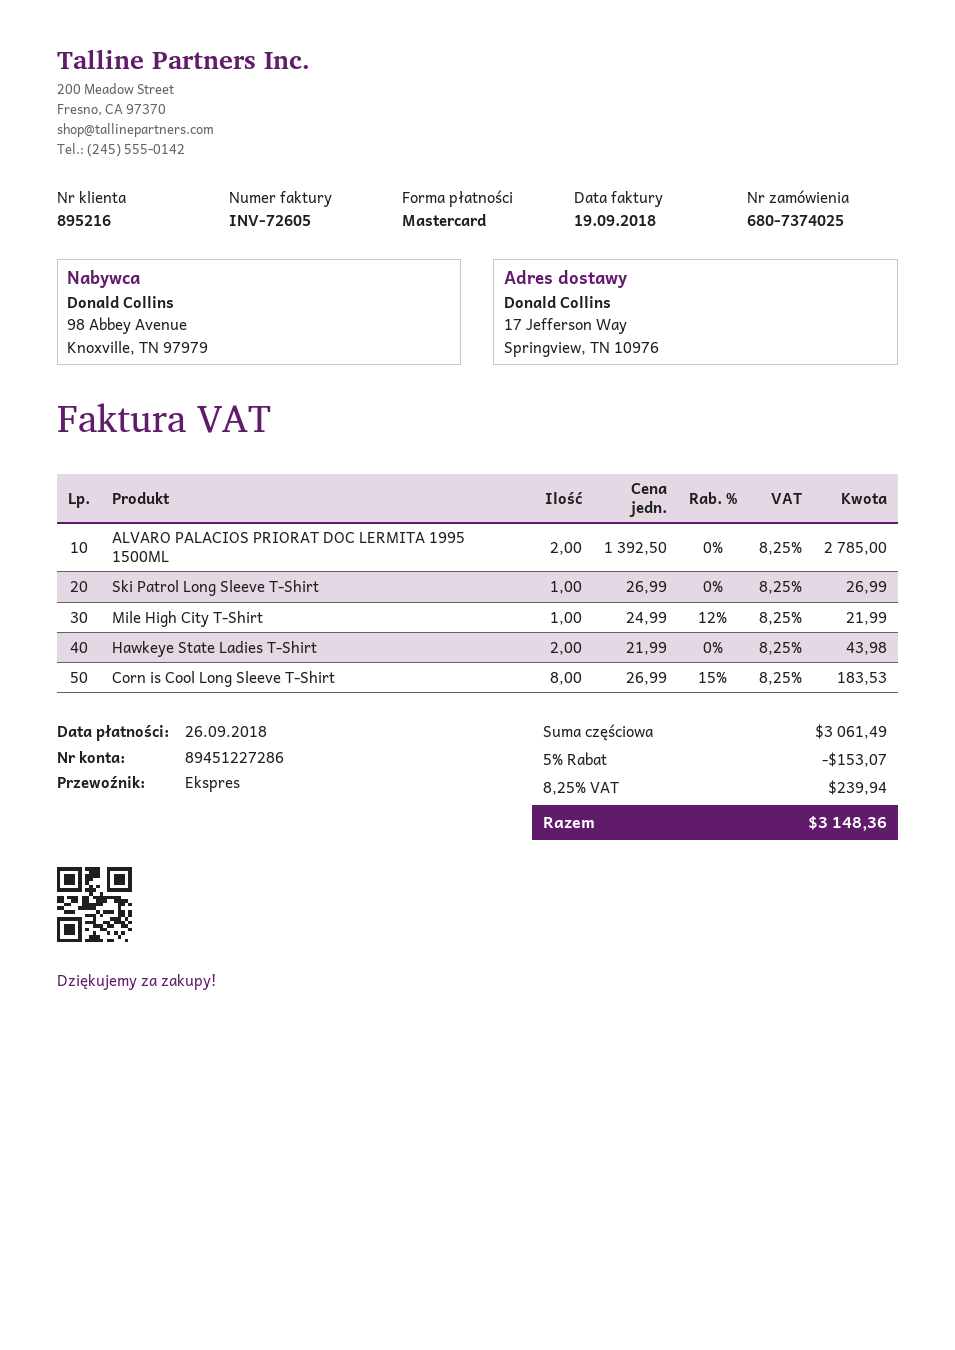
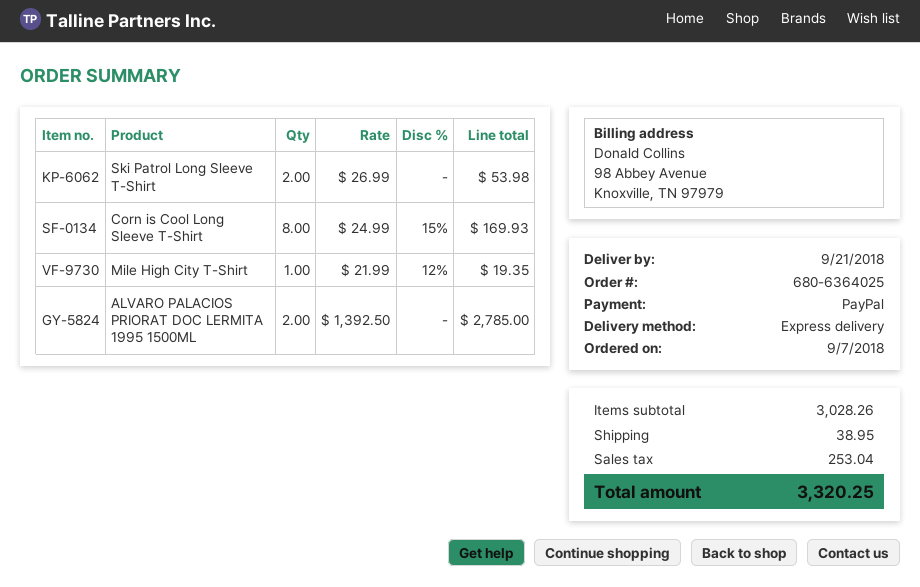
order number: 680-7374025 -> 680-6364025
payment method: Mastercard -> PayPal
Ski Patrol Long Sleeve T-Shirt: 1 x 26.99 = 26.99 -> 2 x 26.99 = 53.98
Mile High City T-Shirt: 1 x 24.99 - 12% = 21.99 -> 1 x 21.99 - 12% = 19.35
Hawkeye State Ladies T-Shirt: 2 x 21.99 = 43.98 -> none
Corn is Cool Long Sleeve T-Shirt: 8 x 26.99 - 15% = 183.53 -> 8 x 24.99 - 15% = 169.93
subtotal: 3061.49 -> 3028.26
discount: 5% = 153.07 -> none
shipping: none -> 38.95
tax: 239.94 -> 253.04
total: 3148.36 -> 3320.25

